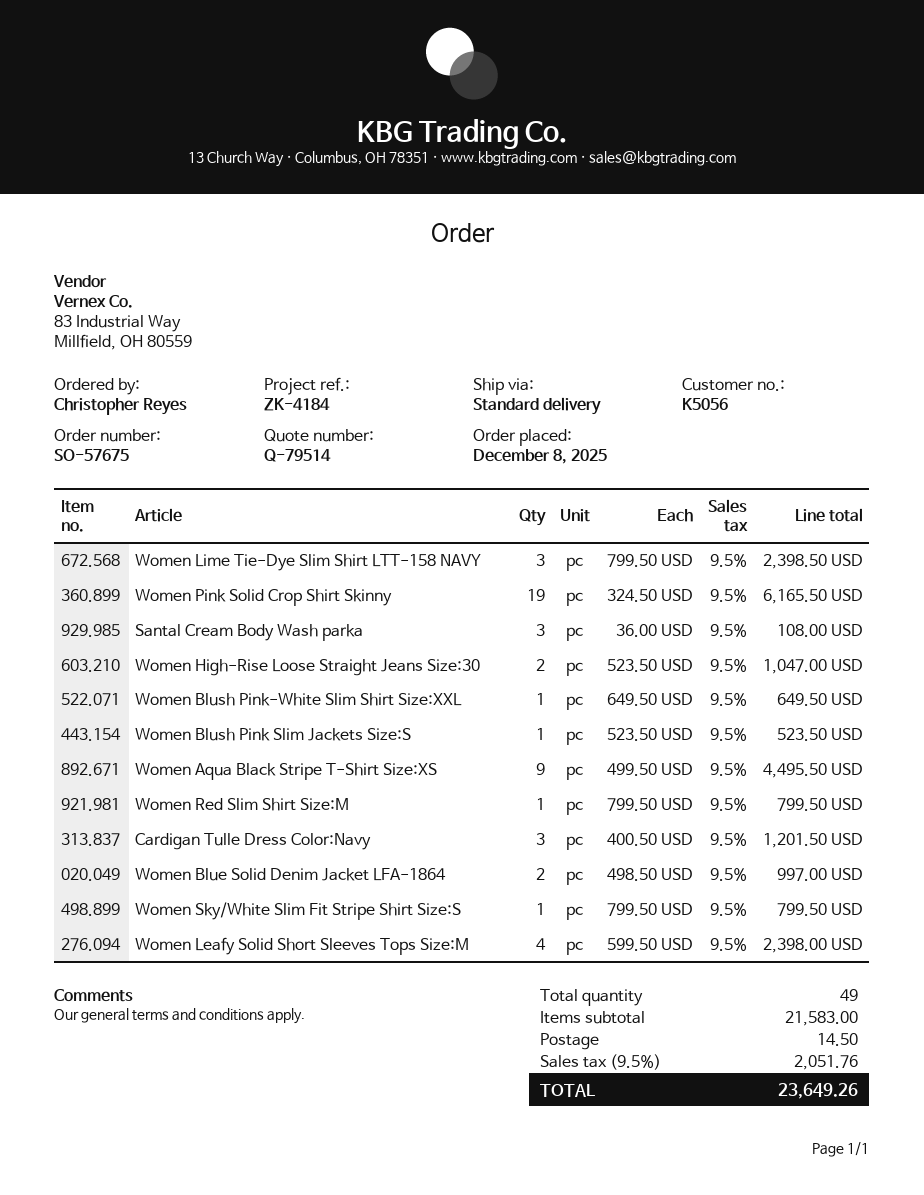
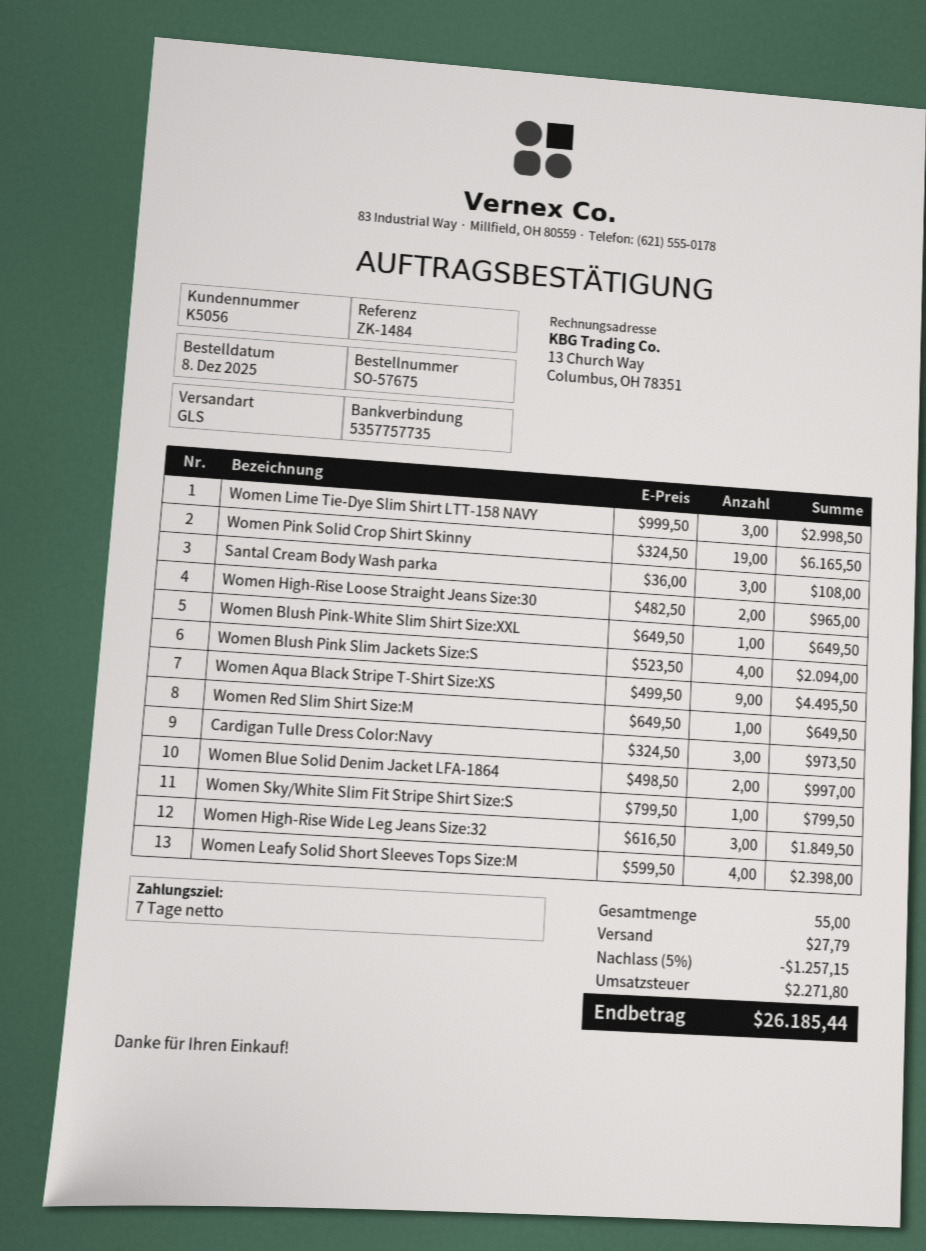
reference: ZK-4184 -> ZK-1484
shipping method: standard -> GLS
Women Lime Tie-Dye Slim Shirt LTT-158 NAVY: 3 x 799.50 = 2398.50 -> 3 x 999.50 = 2998.50
Women High-Rise Loose Straight Jeans Size:30: 2 x 523.50 = 1047.00 -> 2 x 482.50 = 965.00
Women Blush Pink Slim Jackets Size:S: 1 x 523.50 = 523.50 -> 4 x 523.50 = 2094.00
Women Red Slim Shirt Size:M: 1 x 799.50 = 799.50 -> 1 x 649.50 = 649.50
Cardigan Tulle Dress Color:Navy: 3 x 400.50 = 1201.50 -> 3 x 324.50 = 973.50
Women High-Rise Wide Leg Jeans Size:32: none -> 3 x 616.50 = 1849.50
total quantity: 49 -> 55
discount: none -> 5% = 1257.15
shipping: 14.50 -> 27.79
tax: 2051.76 -> 2271.80
total: 23649.26 -> 26185.44

